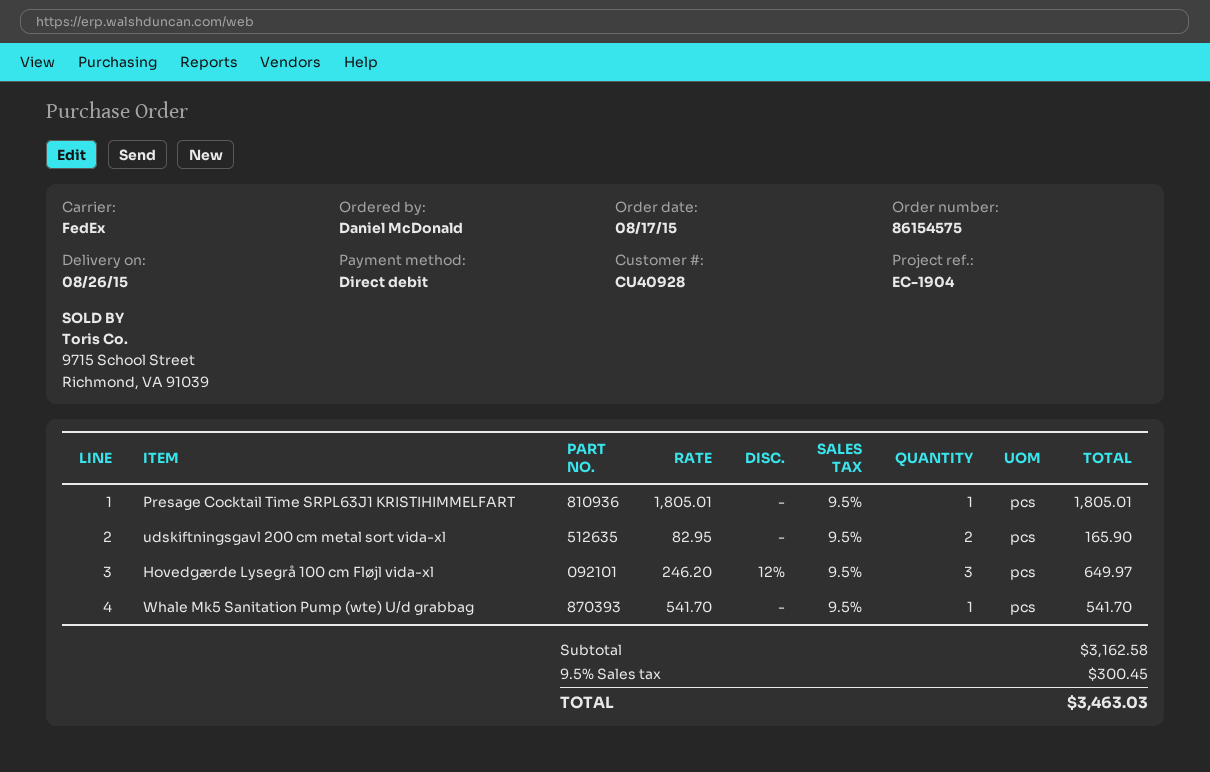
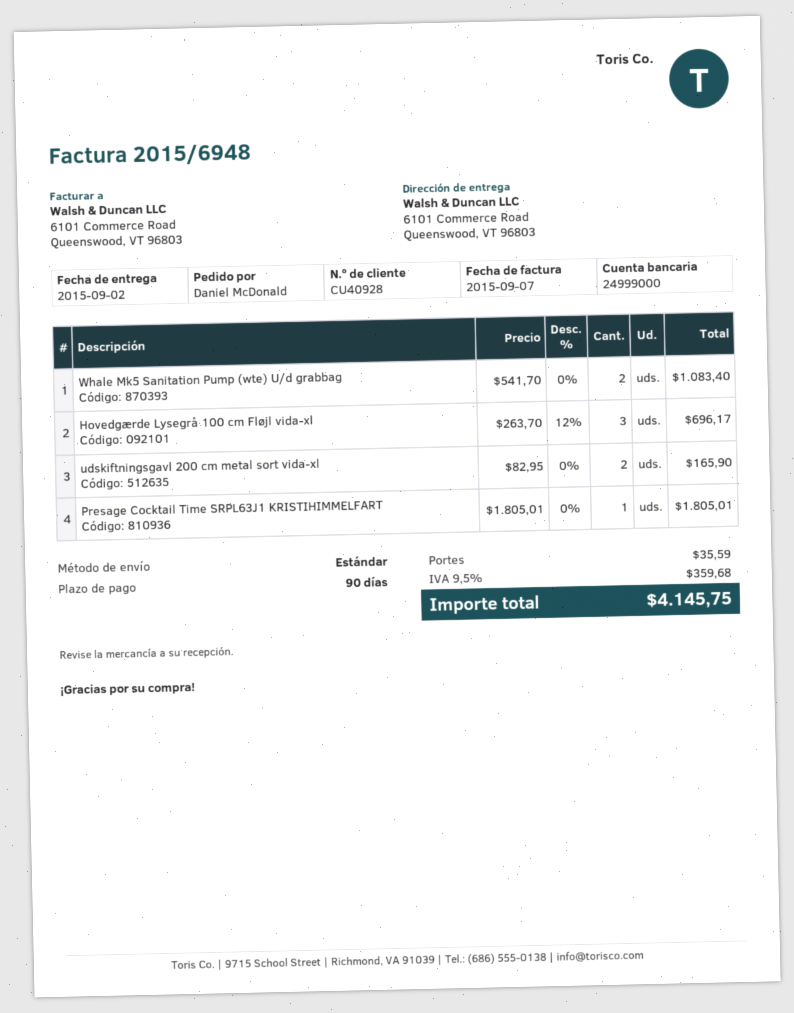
delivery date: 2015-08-26 -> 2015-09-02
shipping method: FedEx -> standard
Hovedgærde Lysegrå 100 cm Fløjl vida-xl: 3 x 246.20 - 12% = 649.97 -> 3 x 263.70 - 12% = 696.17
Whale Mk5 Sanitation Pump (wte) U/d grabbag: 1 x 541.70 = 541.70 -> 2 x 541.70 = 1083.40
shipping: none -> 35.59
tax: 9.5% = 300.45 -> 9.5% = 359.68
total: 3463.03 -> 4145.75

